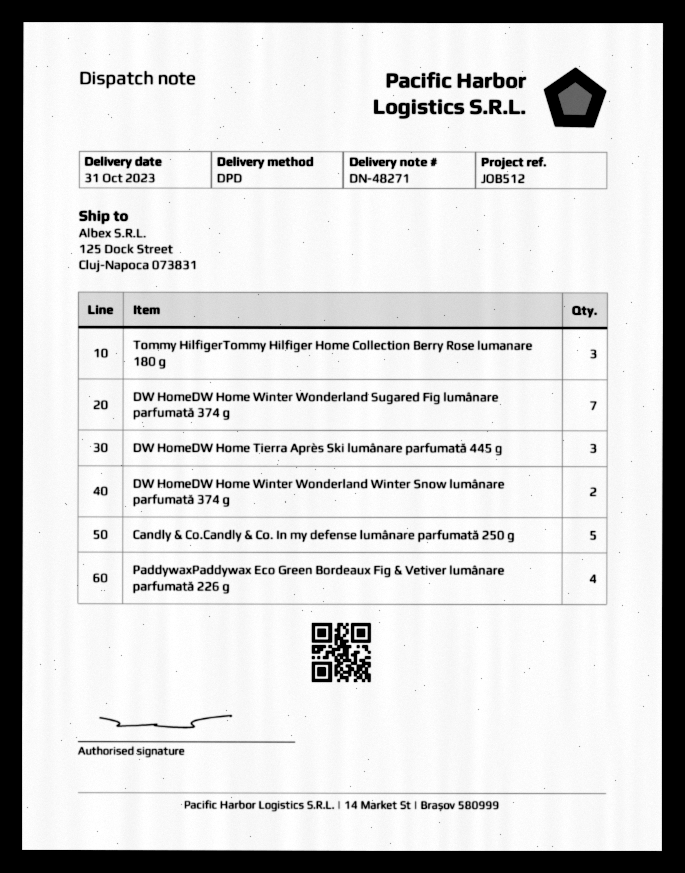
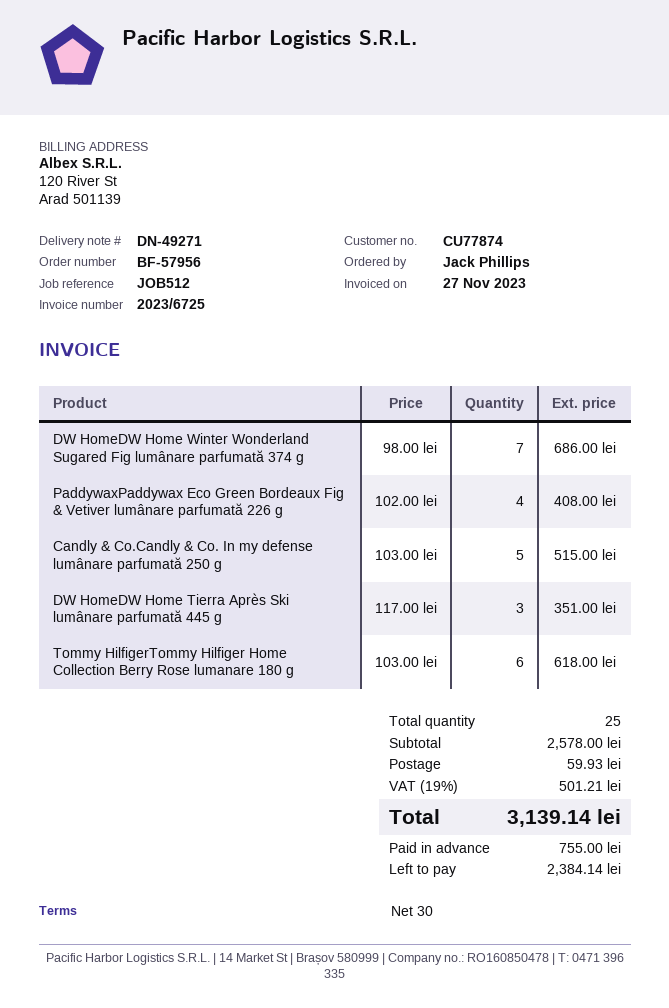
delivery note number: DN-48271 -> DN-49271
Tommy HilfigerTommy Hilfiger Home Collection Berry Rose lumanare 180 g: 3 -> 6
DW HomeDW Home Winter Wonderland Winter Snow lumânare parfumată 374 g: 2 -> none

